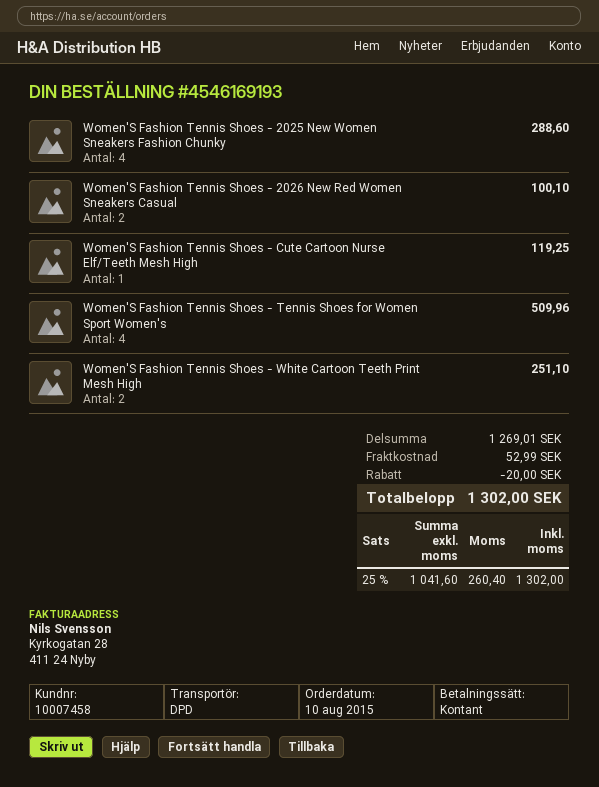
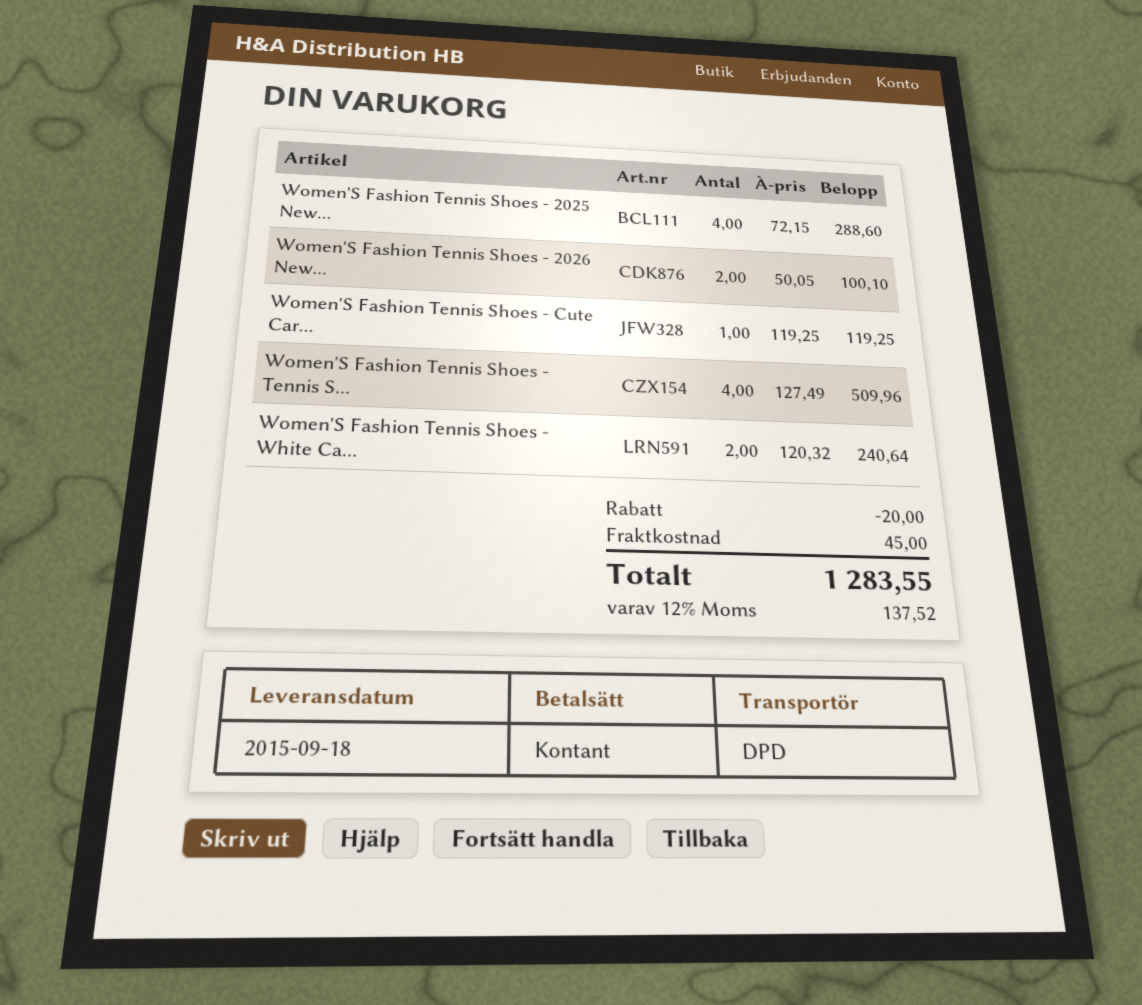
Women'S Fashion Tennis Shoes - White Cartoon Teeth Print Mesh High: 2 for 251.10 -> 2 for 240.64
shipping: 52.99 -> 45.00
tax: 25% = 260.40 -> 12% = 137.52
total: 1302.00 -> 1283.55

